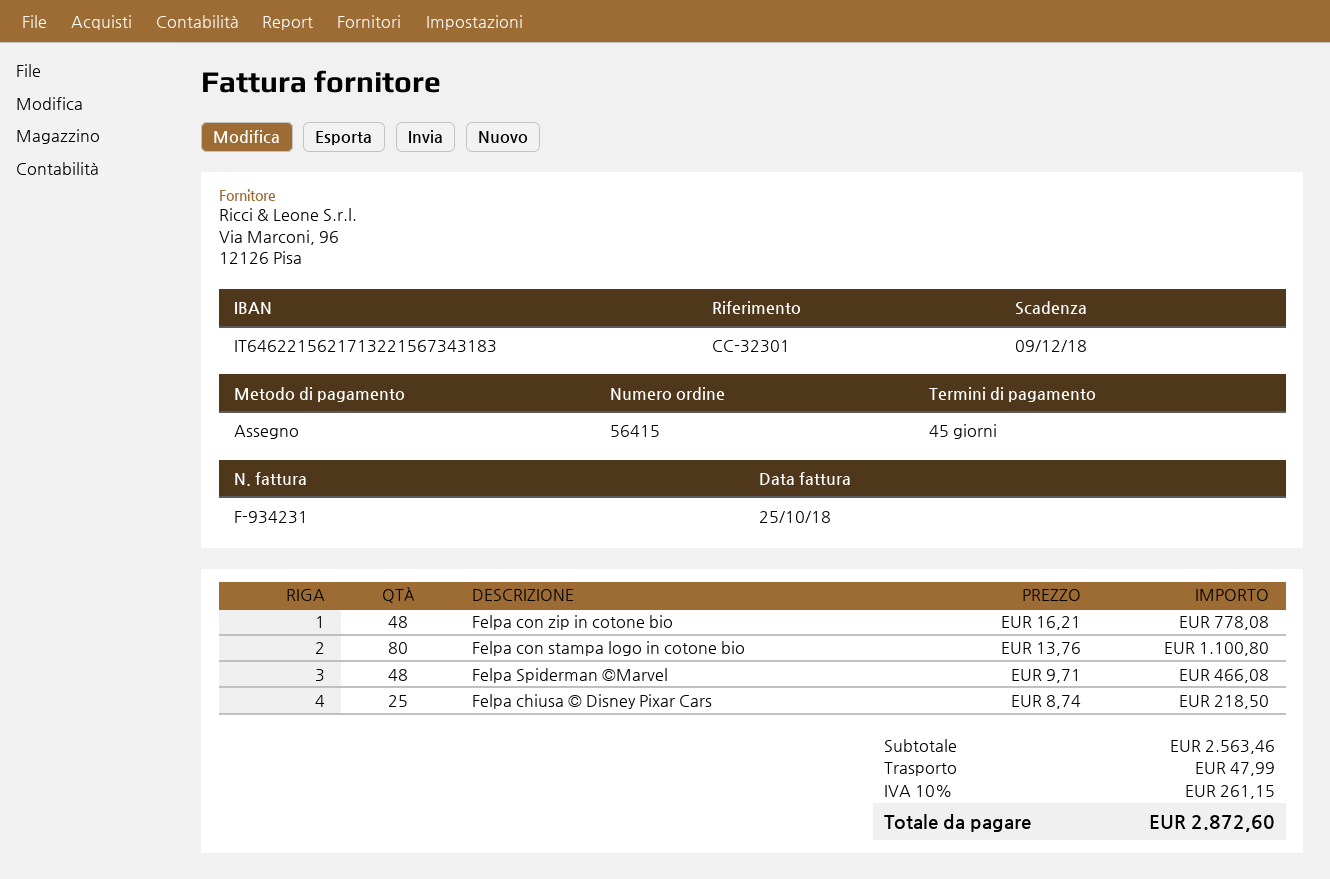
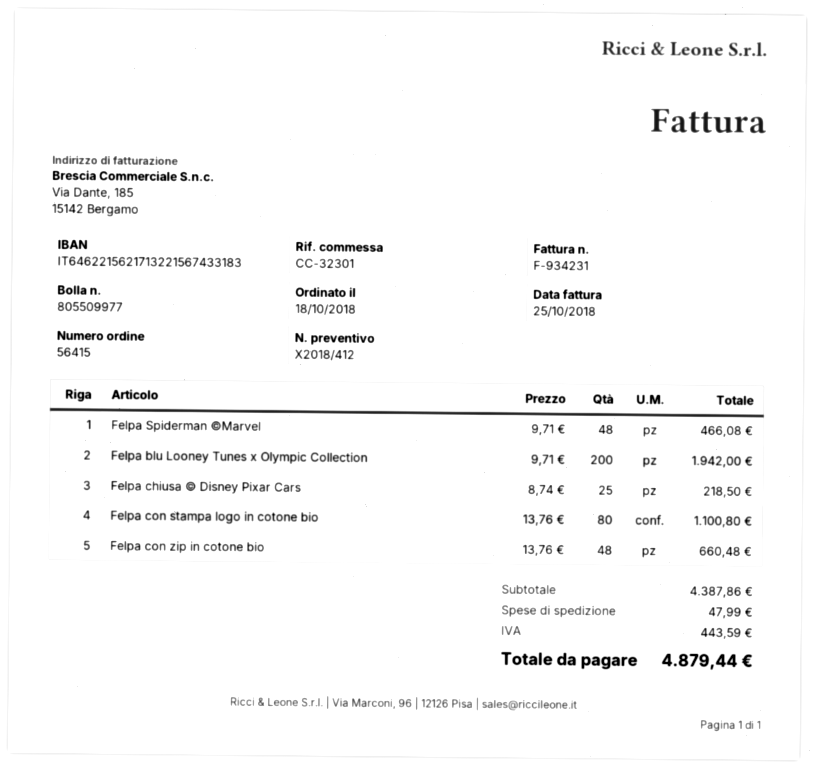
bank account: IT6462215621713221567343183 -> IT6462215621713221567433183
Felpa con zip in cotone bio: 48 x 16.21 = 778.08 -> 48 x 13.76 = 660.48
Felpa blu Looney Tunes x Olympic Collection: none -> 200 x 9.71 = 1942.00
subtotal: 2563.46 -> 4387.86
tax: 261.15 -> 443.59
total: 2872.60 -> 4879.44

